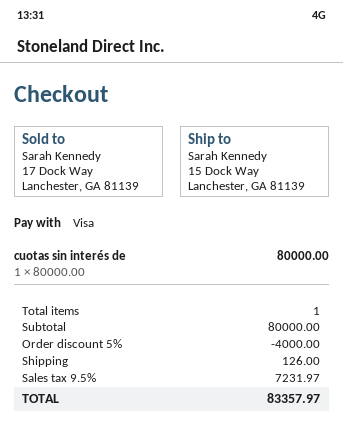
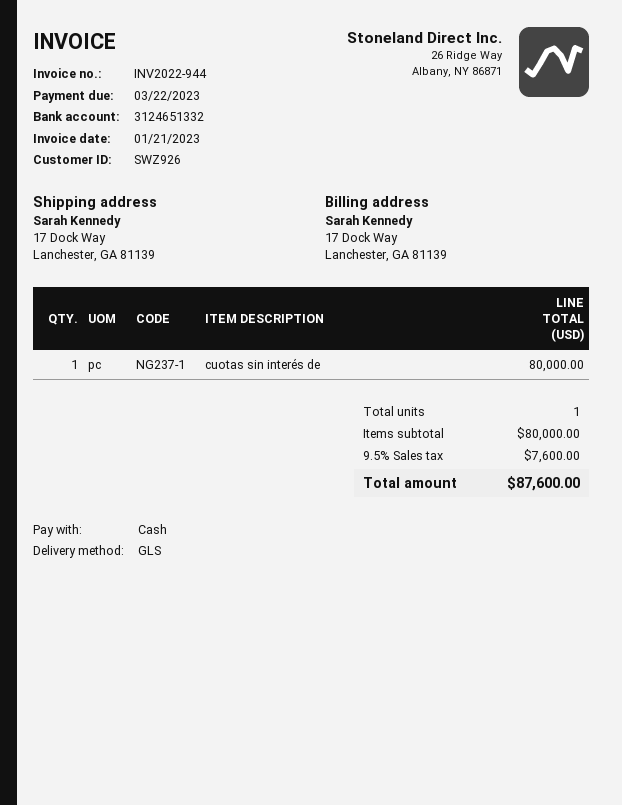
payment method: Visa -> cash
ship to: 15 Dock Way, Lanchester, GA 81139 -> 17 Dock Way, Lanchester, GA 81139
discount: 5% = 4000.00 -> none
shipping: 126.00 -> none
tax: 9.5% = 7231.97 -> 9.5% = 7600.00
total: 83357.97 -> 87600.00

